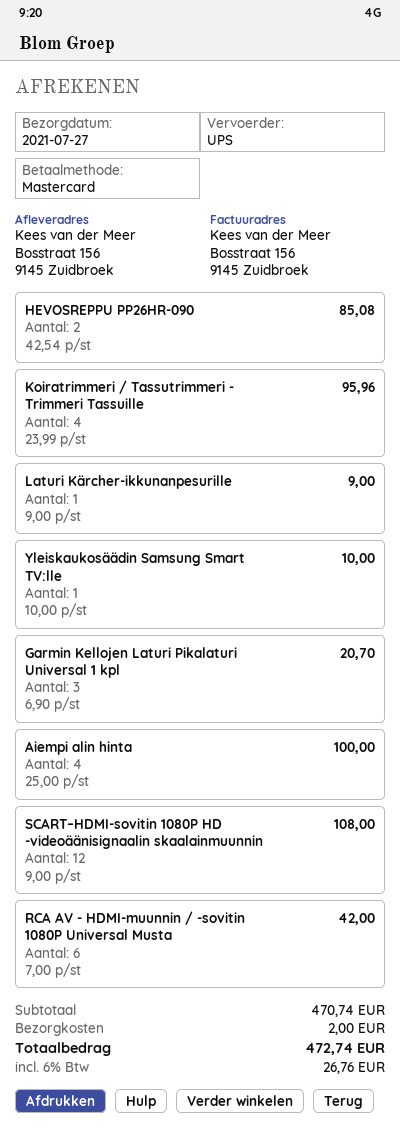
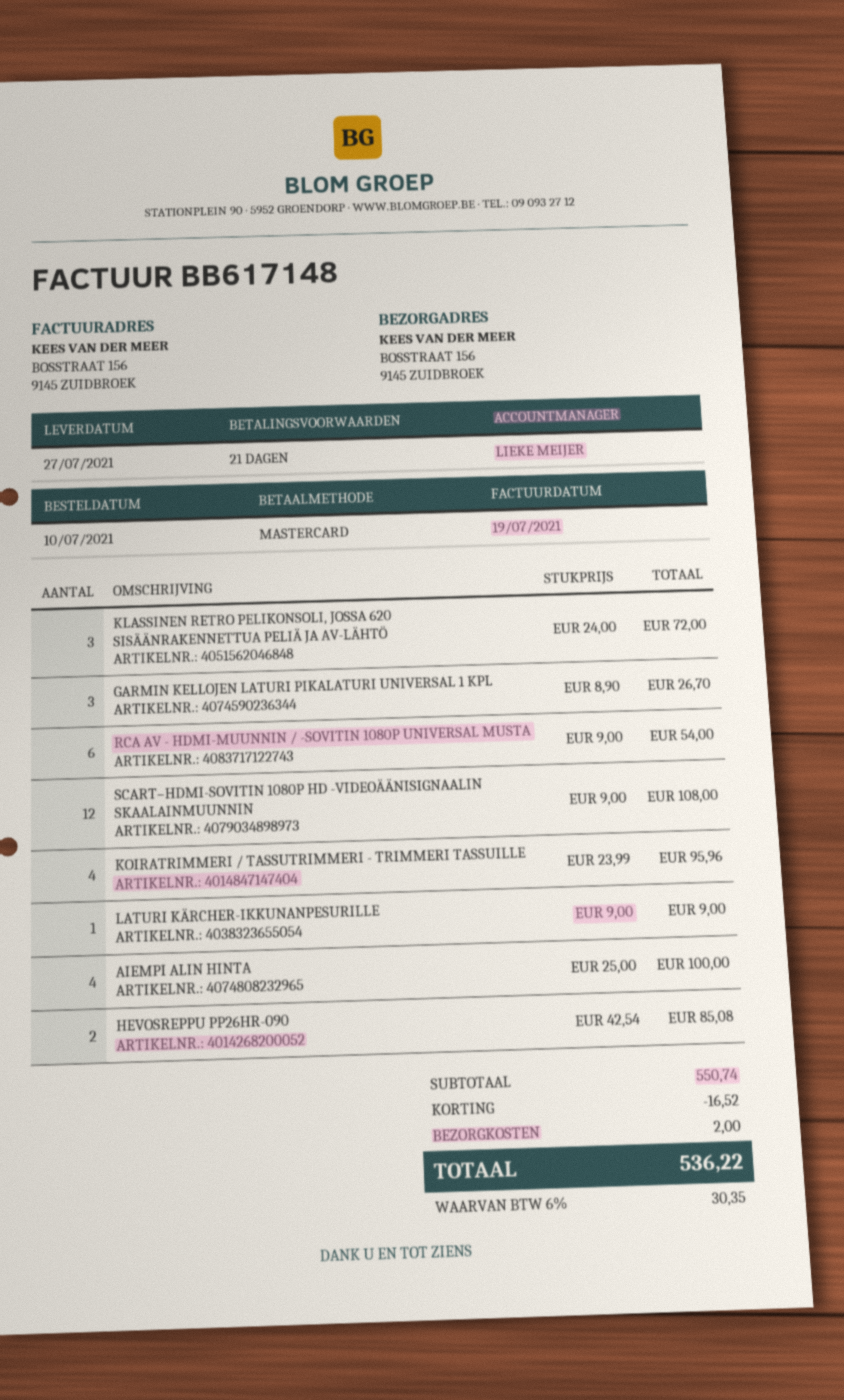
Yleiskaukosäädin Samsung Smart TV:lle: 1 x 10.00 = 10.00 -> none
Garmin Kellojen Laturi Pikalaturi Universal 1 kpl: 3 x 6.90 = 20.70 -> 3 x 8.90 = 26.70
RCA AV - HDMI-muunnin / -sovitin 1080P Universal Musta: 6 x 7.00 = 42.00 -> 6 x 9.00 = 54.00
KLASSINEN RETRO PELIKONSOLI, JOSSA 620 SISÄÄNRAKENNETTUA PELIÄ JA AV-LÄHTÖ: none -> 3 x 24.00 = 72.00
subtotal: 470.74 -> 550.74
discount: none -> 16.52
tax: 6% = 26.76 -> 6% = 30.35
total: 472.74 -> 536.22

